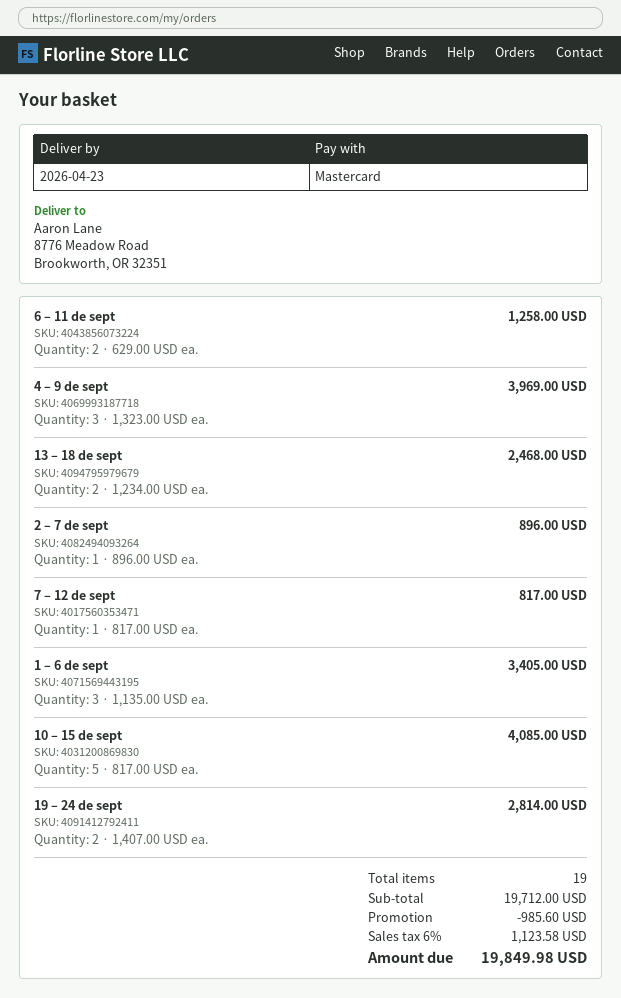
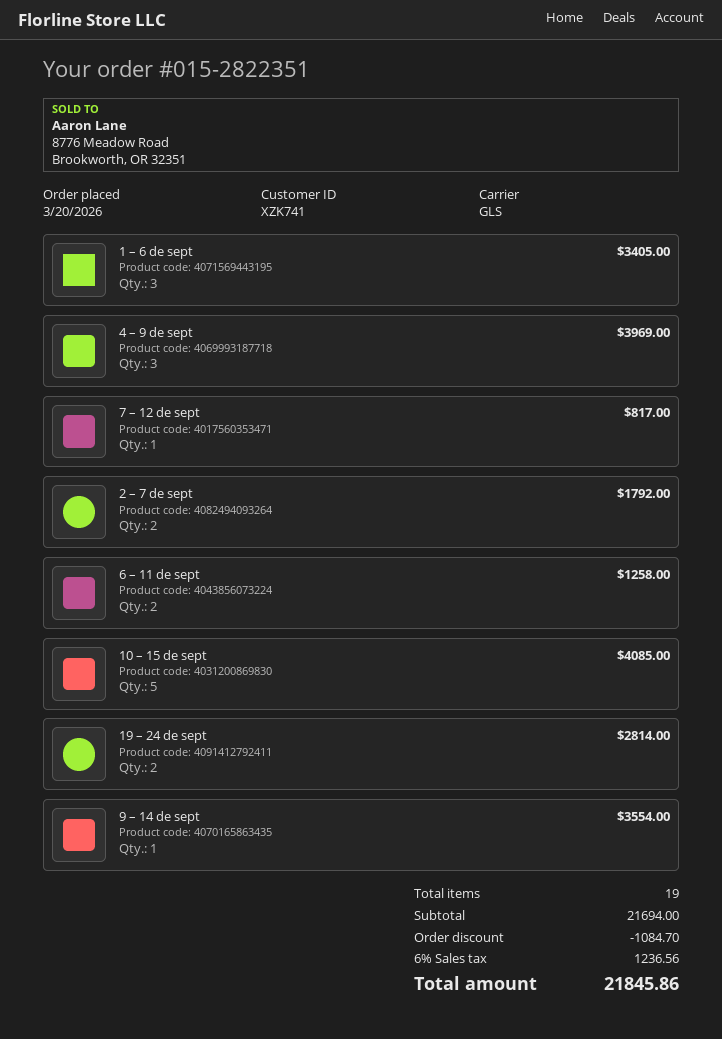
13 – 18 de sept: 2 for 2468.00 -> none
2 – 7 de sept: 1 for 896.00 -> 2 for 1792.00
9 – 14 de sept: none -> 1 for 3554.00
subtotal: 19712.00 -> 21694.00
discount: 985.60 -> 1084.70
tax: 6% = 1123.58 -> 6% = 1236.56
total: 19849.98 -> 21845.86

